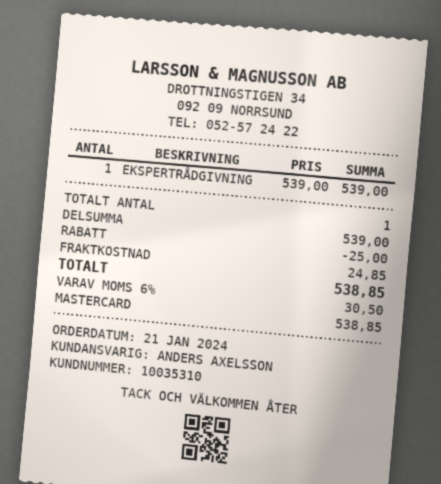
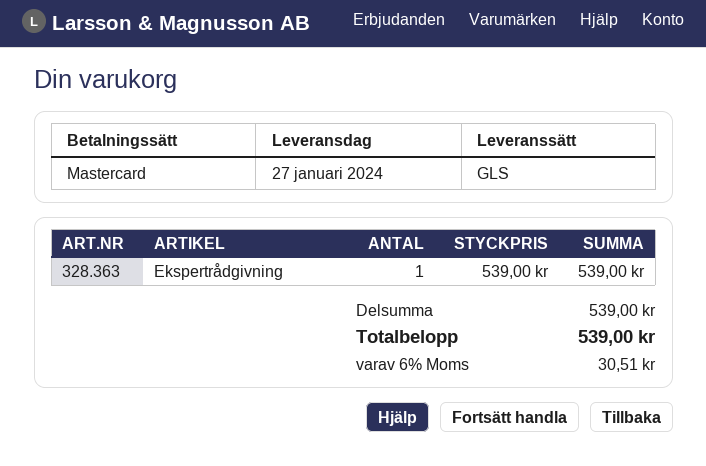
discount: 25.00 -> none
shipping: 24.85 -> none
tax: 6% = 30.50 -> 6% = 30.51
total: 538.85 -> 539.00

